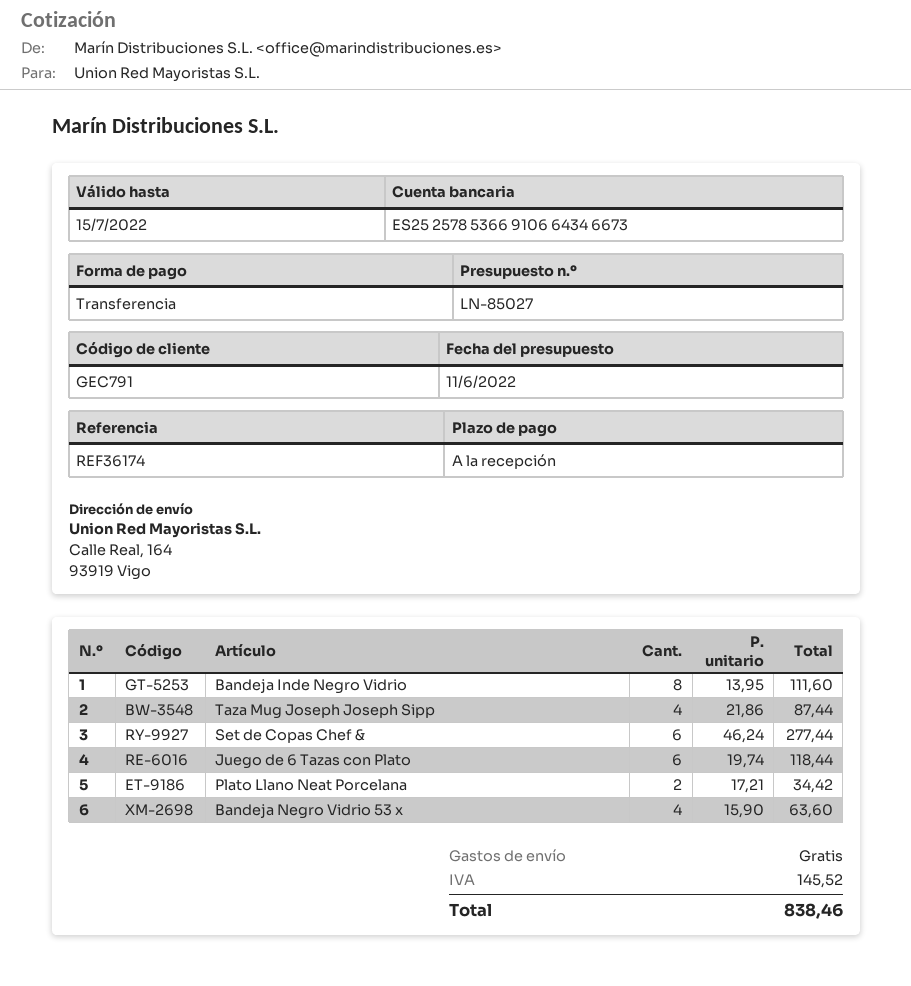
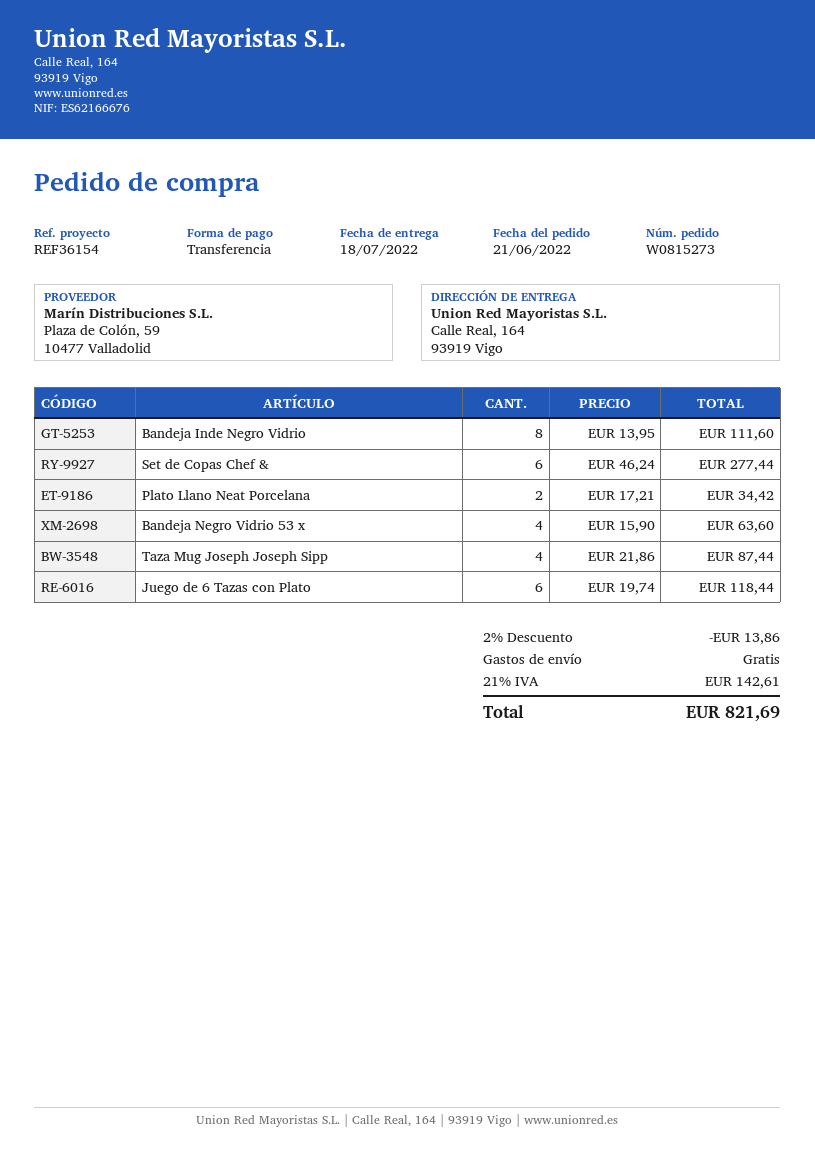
reference: REF36174 -> REF36154
discount: none -> 2% = 13.86
tax: 145.52 -> 142.61
total: 838.46 -> 821.69

